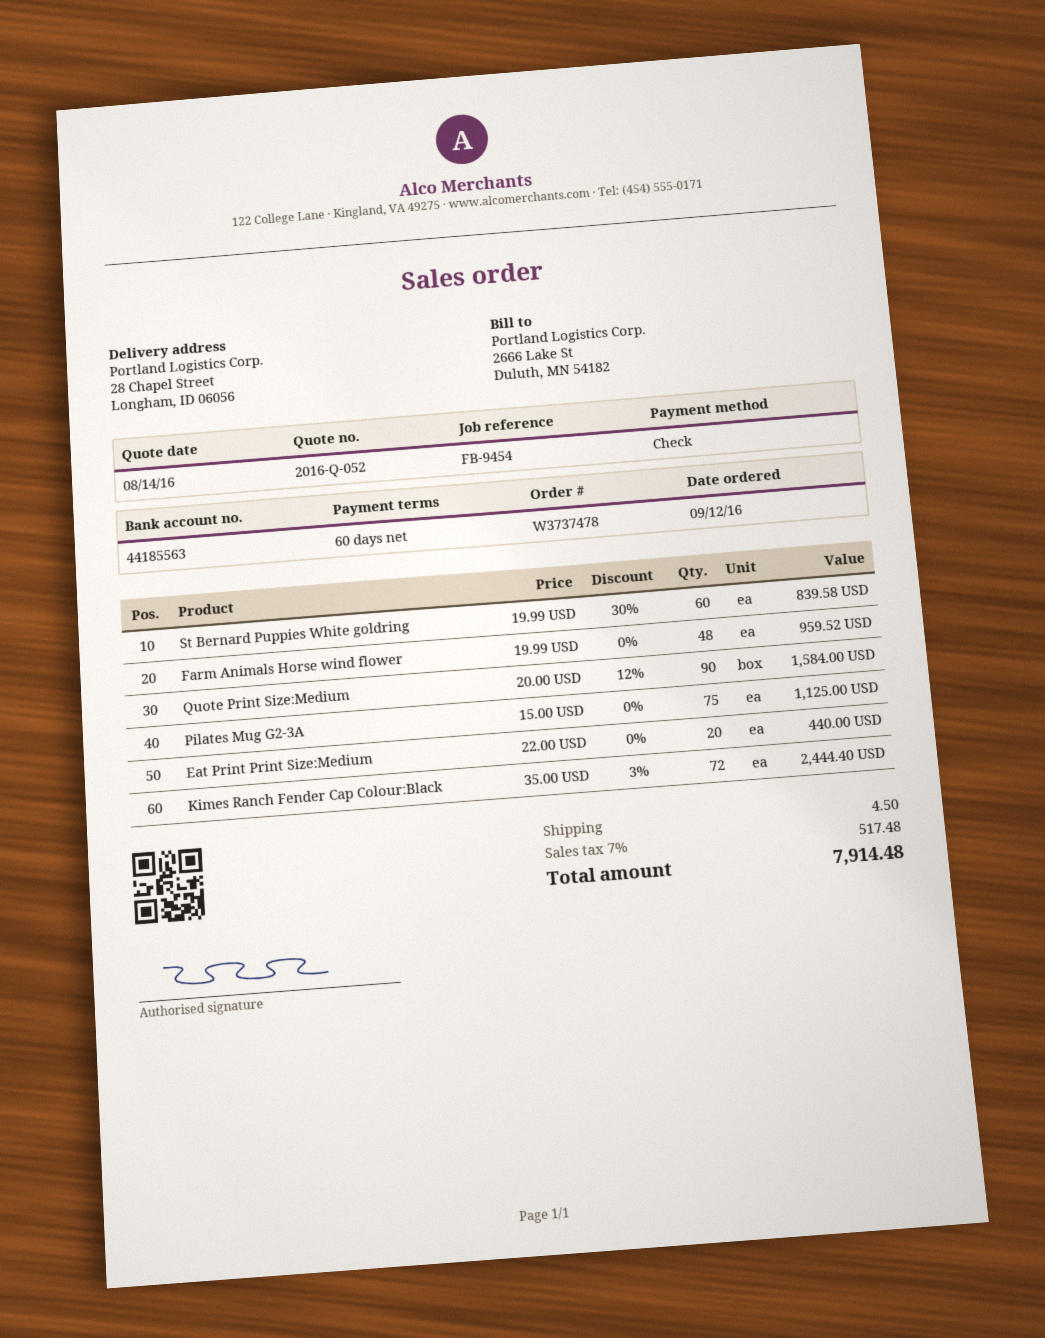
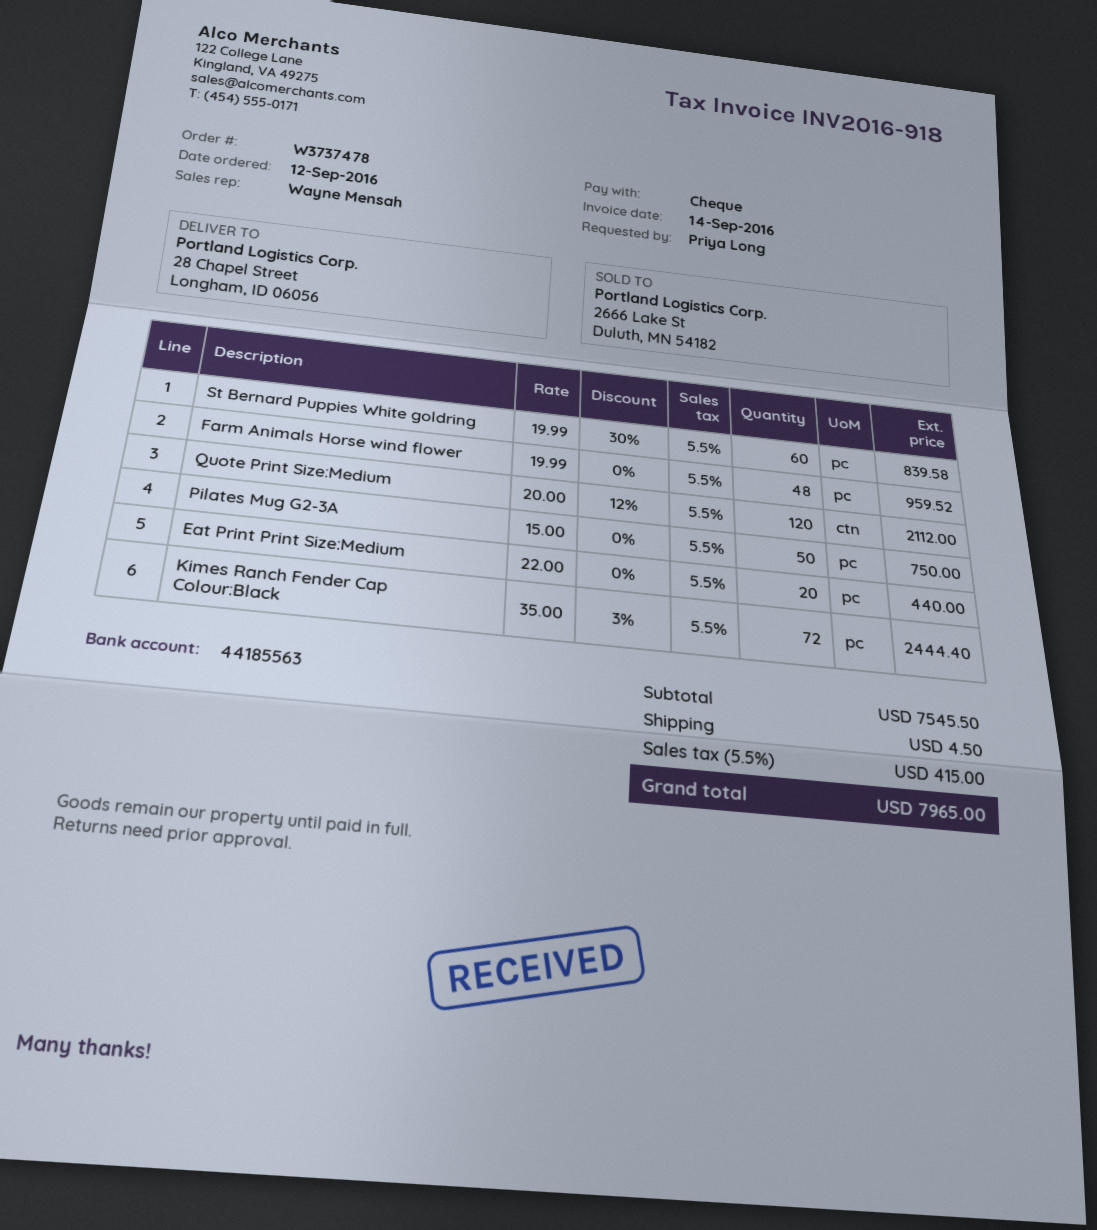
Quote Print Size:Medium: 90 x 20.00 - 12% = 1584.00 -> 120 x 20.00 - 12% = 2112.00
Pilates Mug G2-3A: 75 x 15.00 = 1125.00 -> 50 x 15.00 = 750.00
tax: 7% = 517.48 -> 5.5% = 415.00
total: 7914.48 -> 7965.00

